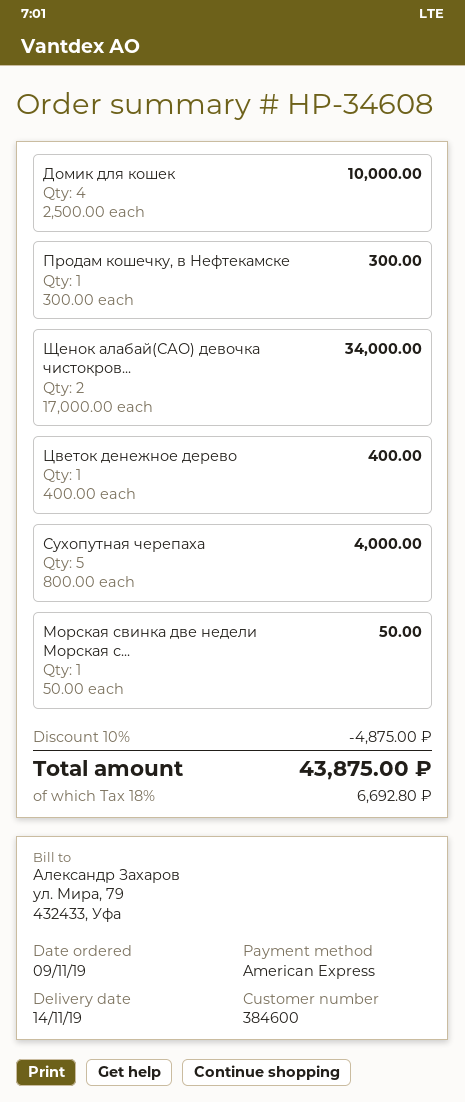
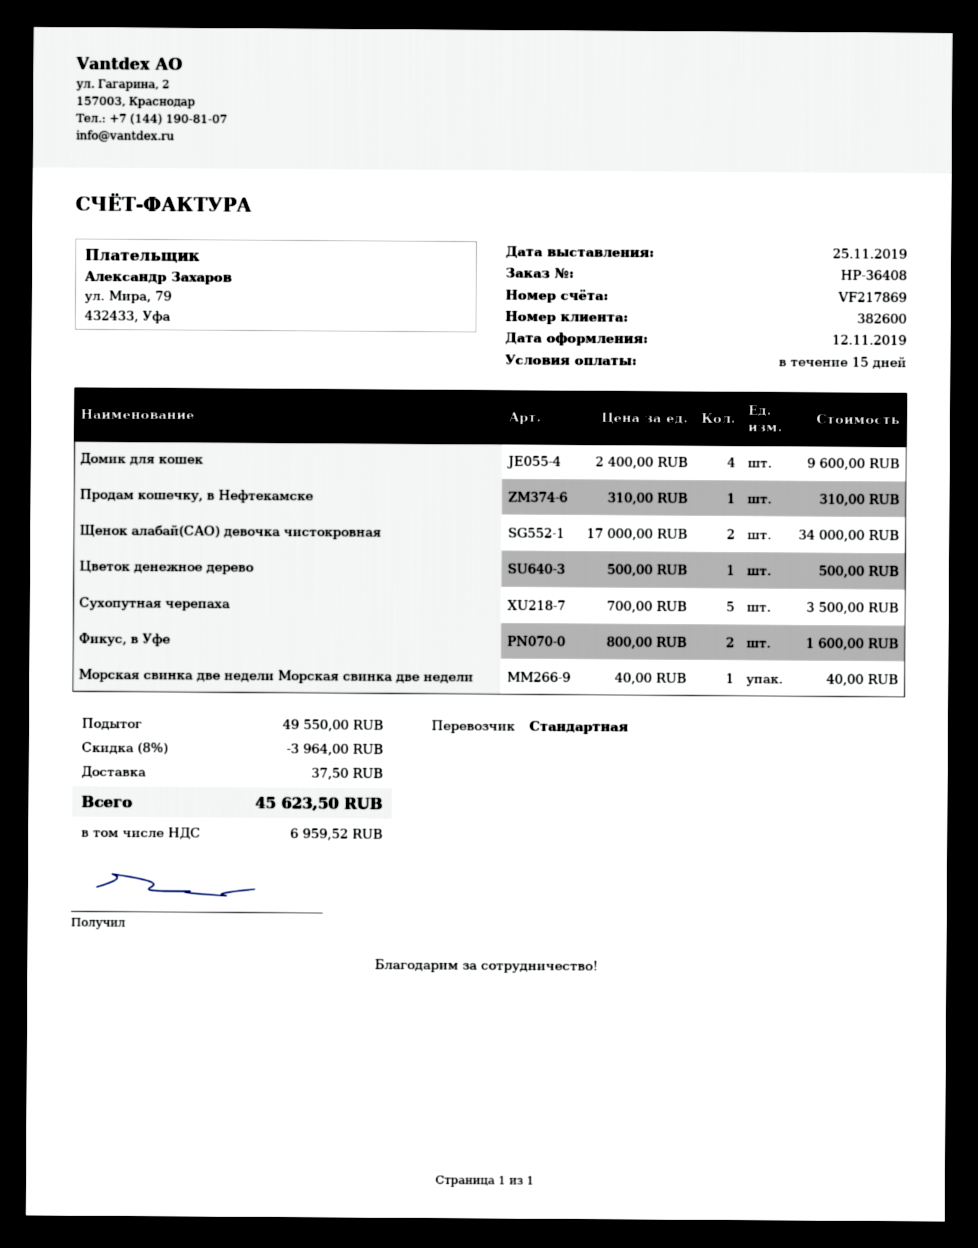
order number: HP-34608 -> HP-36408
order date: 2019-11-09 -> 2019-11-12
customer number: 384600 -> 382600
Домик для кошек: 4 x 2500.00 = 10000.00 -> 4 x 2400.00 = 9600.00
Продам кошечку, в Нефтекамске: 1 x 300.00 = 300.00 -> 1 x 310.00 = 310.00
Цветок денежное дерево: 1 x 400.00 = 400.00 -> 1 x 500.00 = 500.00
Сухопутная черепаха: 5 x 800.00 = 4000.00 -> 5 x 700.00 = 3500.00
Морская свинка две недели Морская с...: 1 x 50.00 = 50.00 -> 1 x 40.00 = 40.00
Фикус, в Уфе: none -> 2 x 800.00 = 1600.00
discount: 10% = 4875.00 -> 8% = 3964.00
shipping: none -> 37.50
tax: 6692.80 -> 6959.52
total: 43875.00 -> 45623.50

